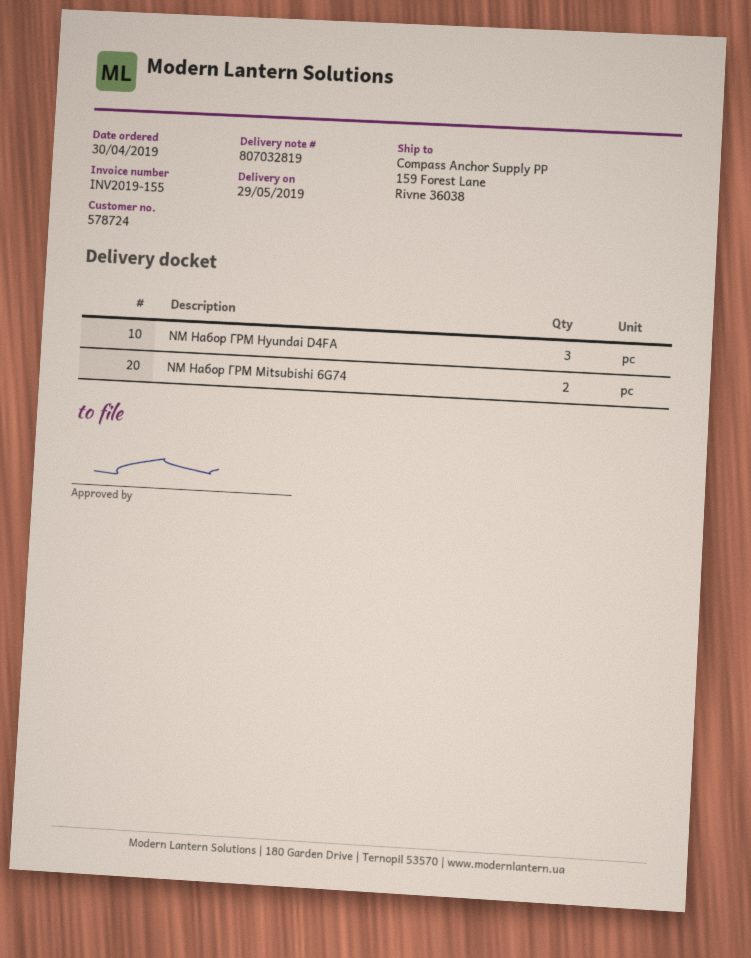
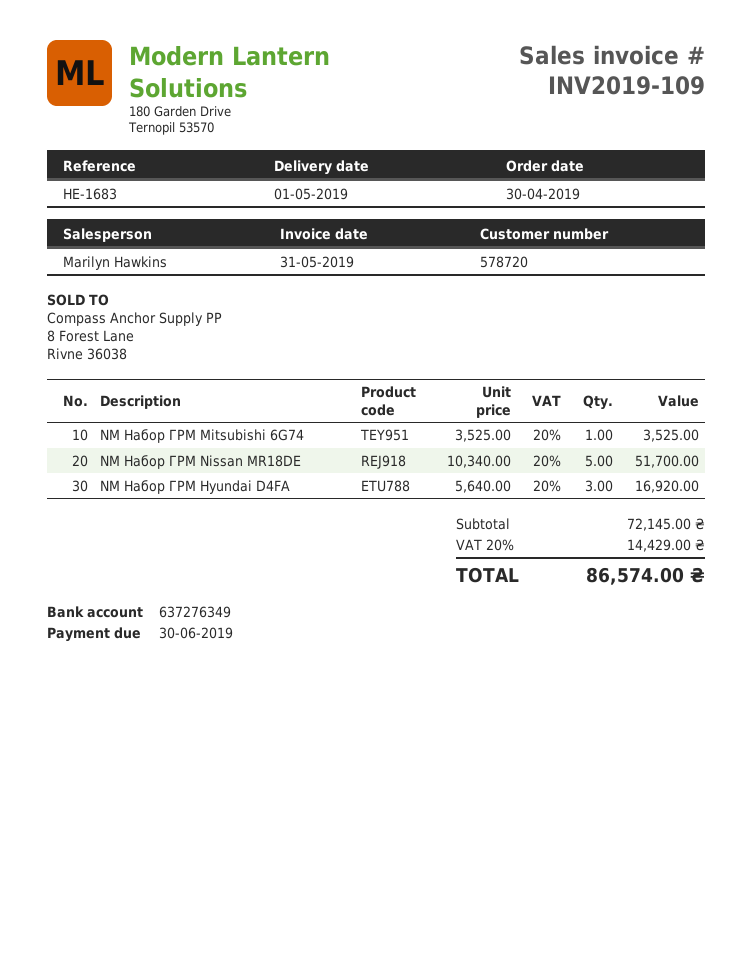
delivery date: 2019-05-29 -> 2019-05-01
invoice number: INV2019-155 -> INV2019-109
customer number: 578724 -> 578720
NM Набор ГРМ Mitsubishi 6G74: 2 -> 1
NM Набор ГРМ Nissan MR18DE: none -> 5

